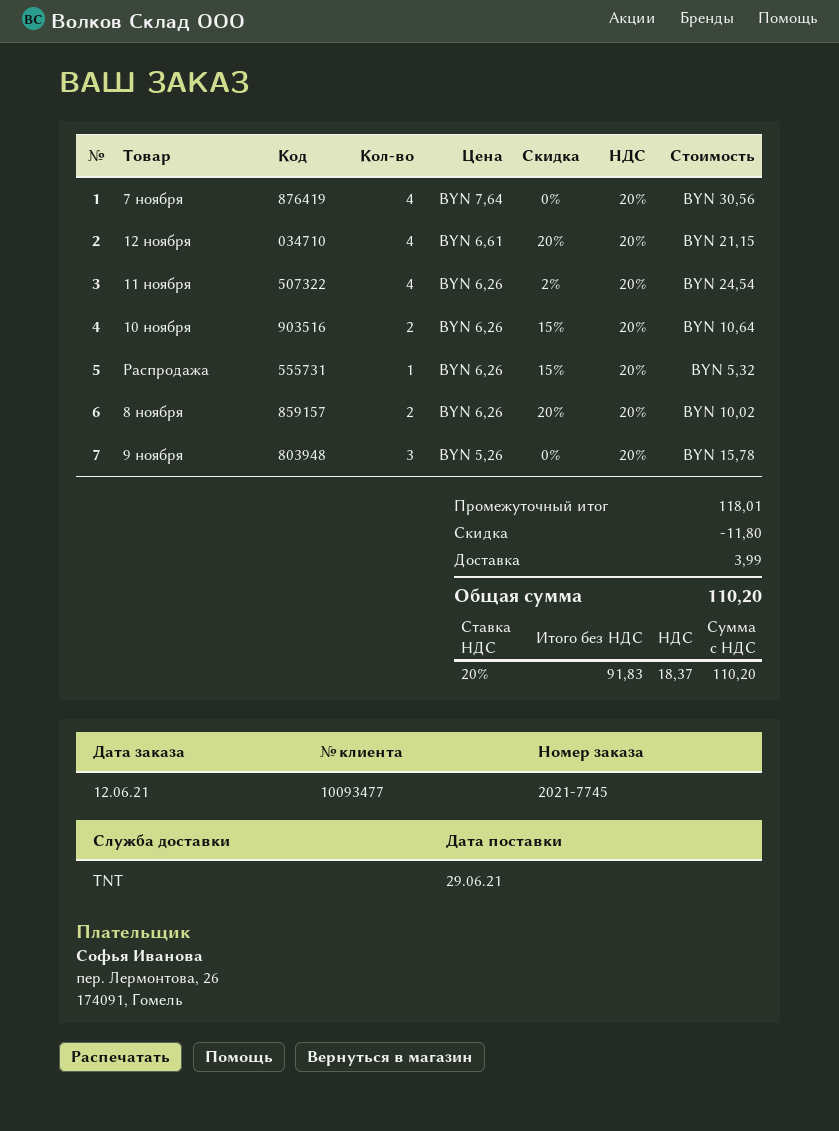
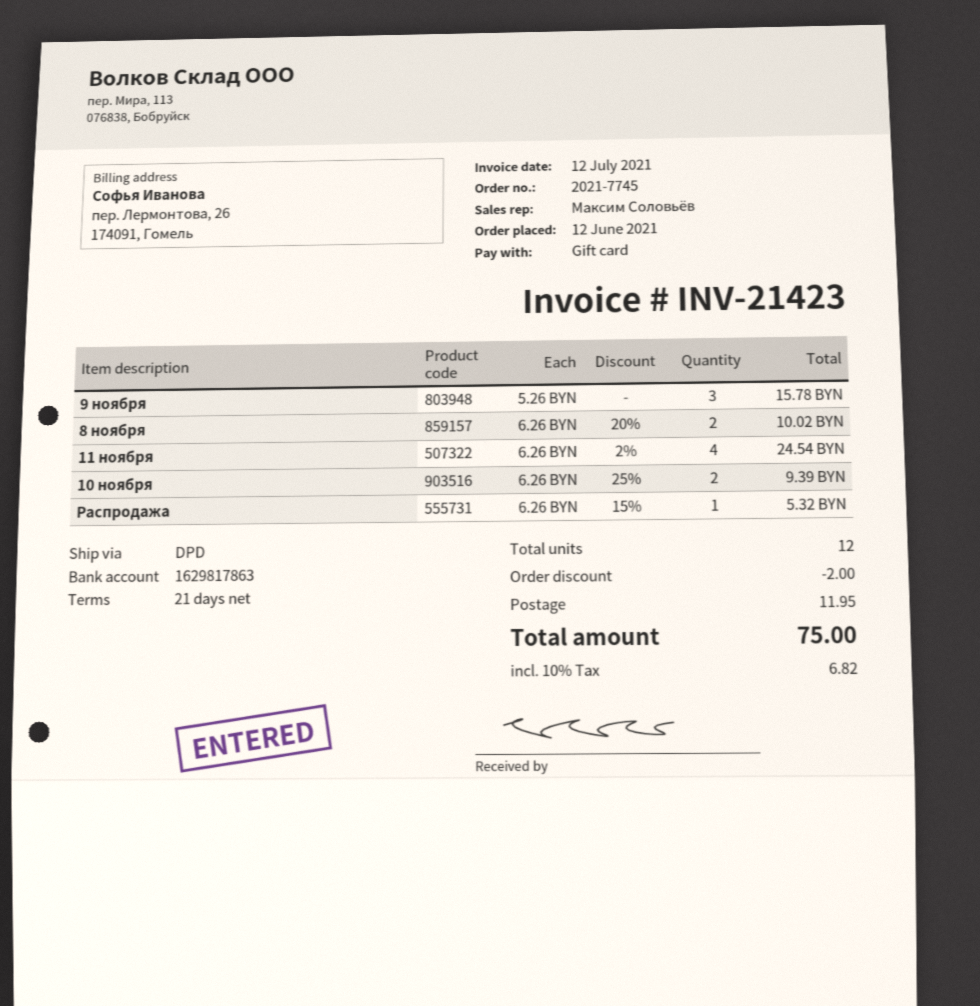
shipping method: TNT -> DPD
7 ноября: 4 x 7.64 = 30.56 -> none
12 ноября: 4 x 6.61 - 20% = 21.15 -> none
10 ноября: 2 x 6.26 - 15% = 10.64 -> 2 x 6.26 - 25% = 9.39
discount: 11.80 -> 2.00
shipping: 3.99 -> 11.95
tax: 20% = 18.37 -> 10% = 6.82
total: 110.20 -> 75.00

